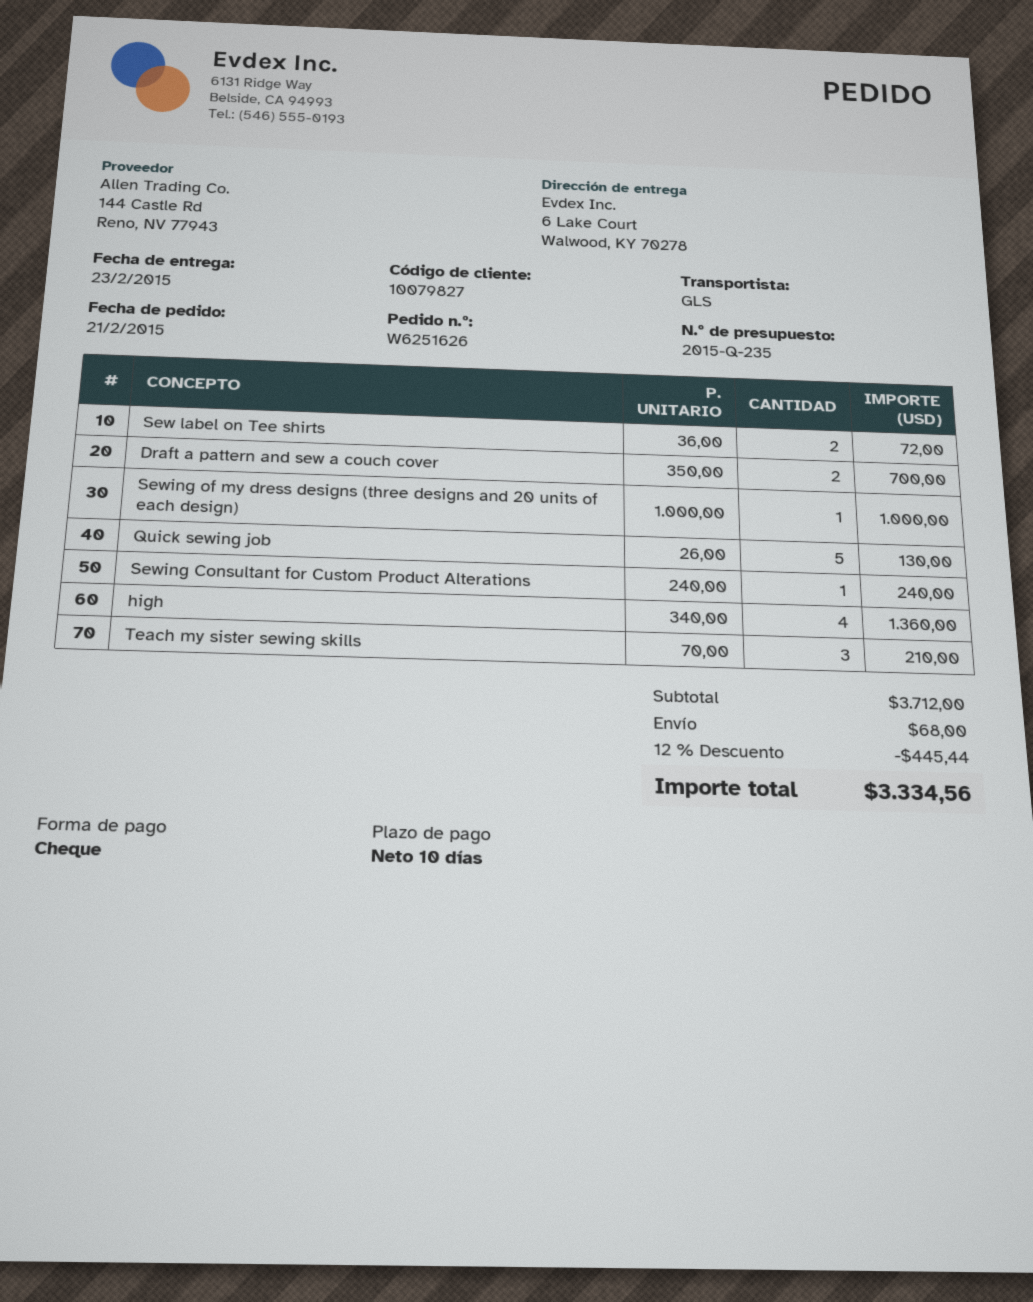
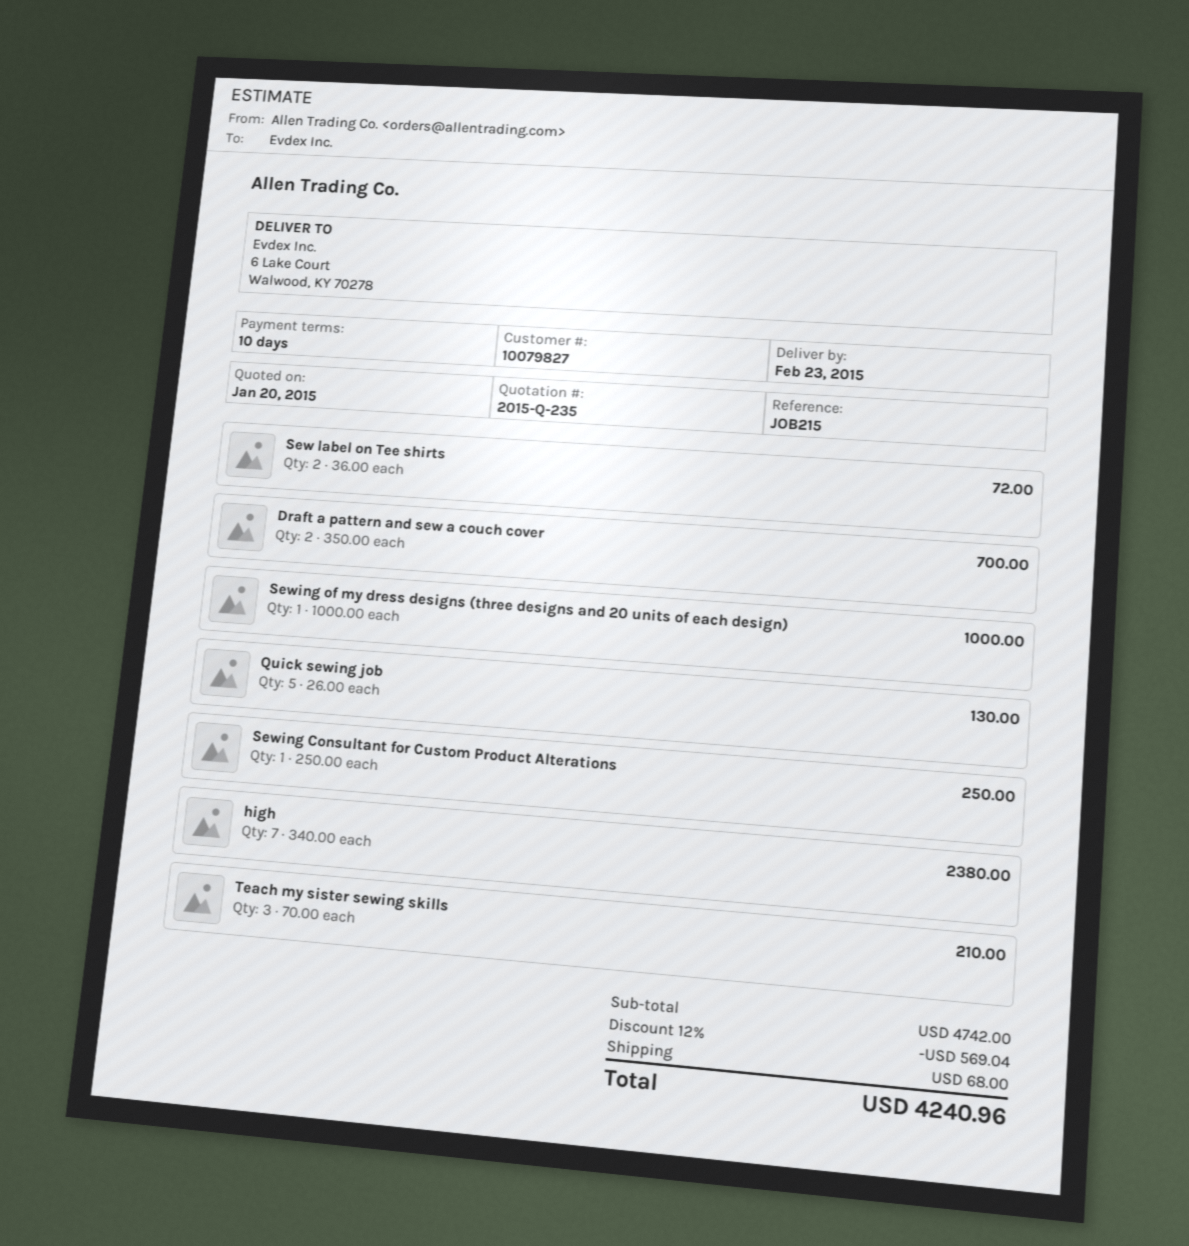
Sewing Consultant for Custom Product Alterations: 1 x 240.00 = 240.00 -> 1 x 250.00 = 250.00
high: 4 x 340.00 = 1360.00 -> 7 x 340.00 = 2380.00
subtotal: 3712.00 -> 4742.00
discount: 12% = 445.44 -> 12% = 569.04
total: 3334.56 -> 4240.96

